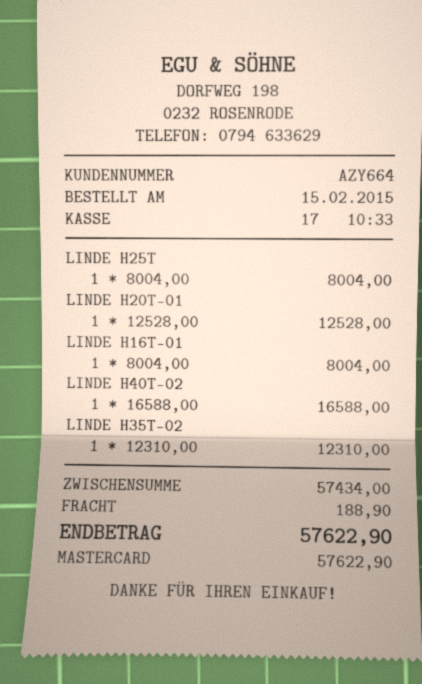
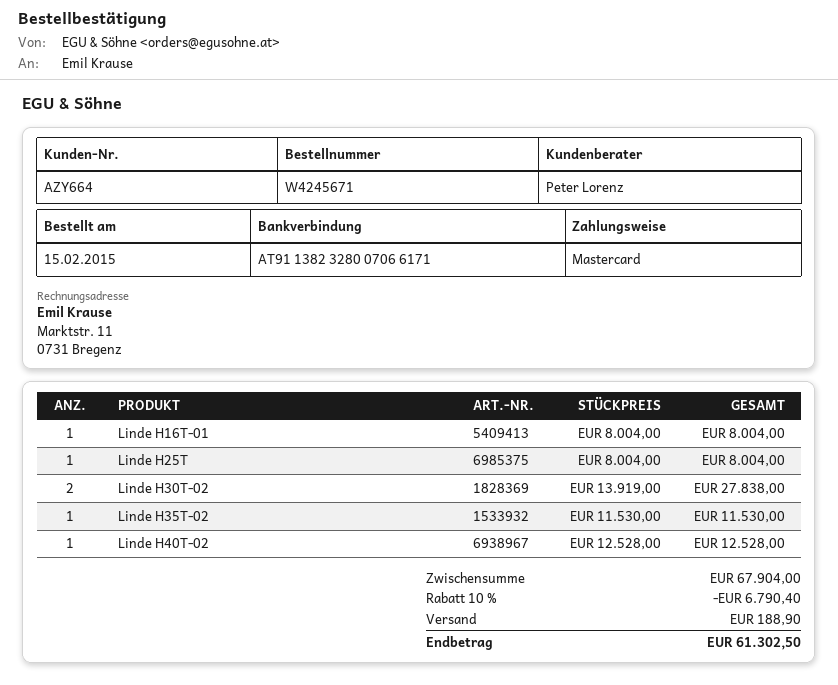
LINDE H20T-01: 1 x 12528.00 = 12528.00 -> none
LINDE H40T-02: 1 x 16588.00 = 16588.00 -> 1 x 12528.00 = 12528.00
LINDE H35T-02: 1 x 12310.00 = 12310.00 -> 1 x 11530.00 = 11530.00
Linde H30T-02: none -> 2 x 13919.00 = 27838.00
subtotal: 57434.00 -> 67904.00
discount: none -> 10% = 6790.40
total: 57622.90 -> 61302.50

